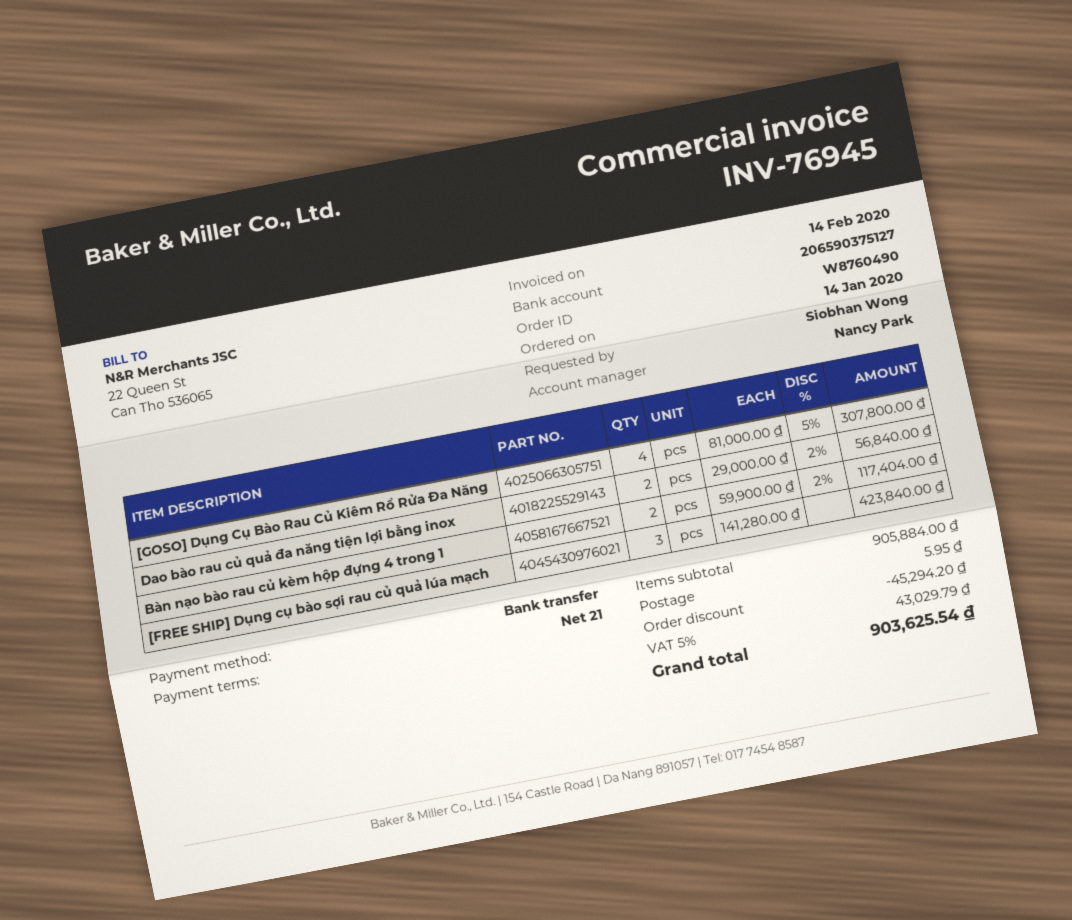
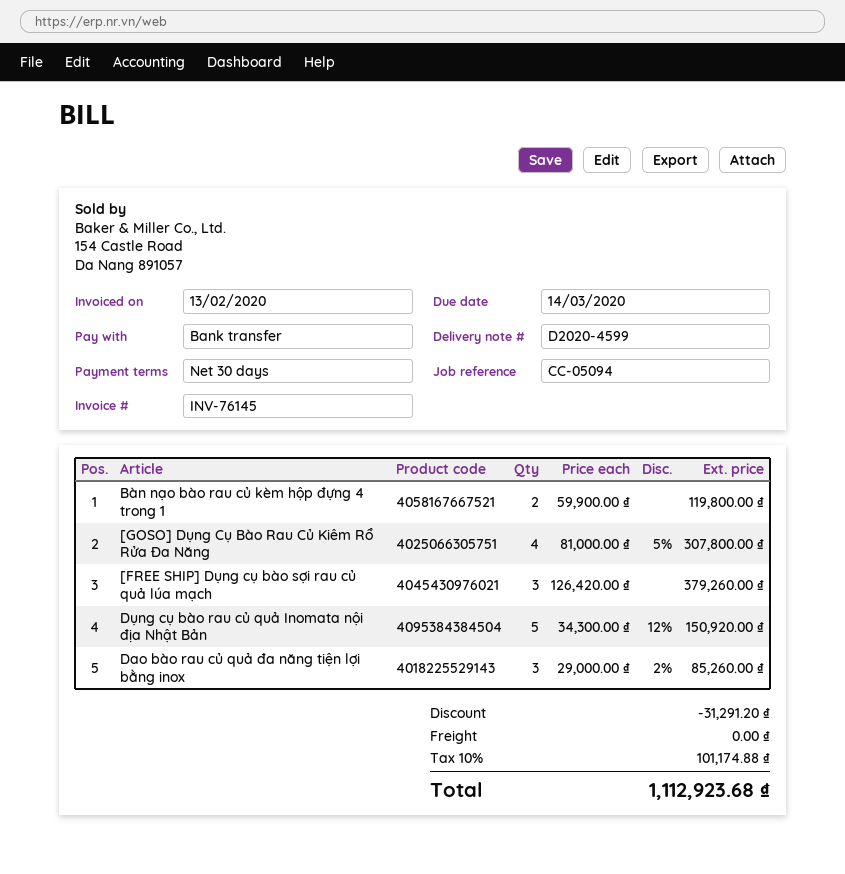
invoice number: INV-76945 -> INV-76145
invoice date: 2020-02-14 -> 2020-02-13
payment terms: 21 days -> 30 days
Dao bào rau củ quả đa năng tiện lợi bằng inox: 2 x 29000.00 - 2% = 56840.00 -> 3 x 29000.00 - 2% = 85260.00
Bàn nạo bào rau củ kèm hộp đựng 4 trong 1: 2 x 59900.00 - 2% = 117404.00 -> 2 x 59900.00 = 119800.00
[FREE SHIP] Dụng cụ bào sợi rau củ quả lúa mạch: 3 x 141280.00 = 423840.00 -> 3 x 126420.00 = 379260.00
Dụng cụ bào rau củ quả Inomata nội địa Nhật Bản: none -> 5 x 34300.00 - 12% = 150920.00
discount: 45294.20 -> 31291.20
shipping: 5.95 -> 0.00
tax: 5% = 43029.79 -> 10% = 101174.88
total: 903625.54 -> 1112923.68

